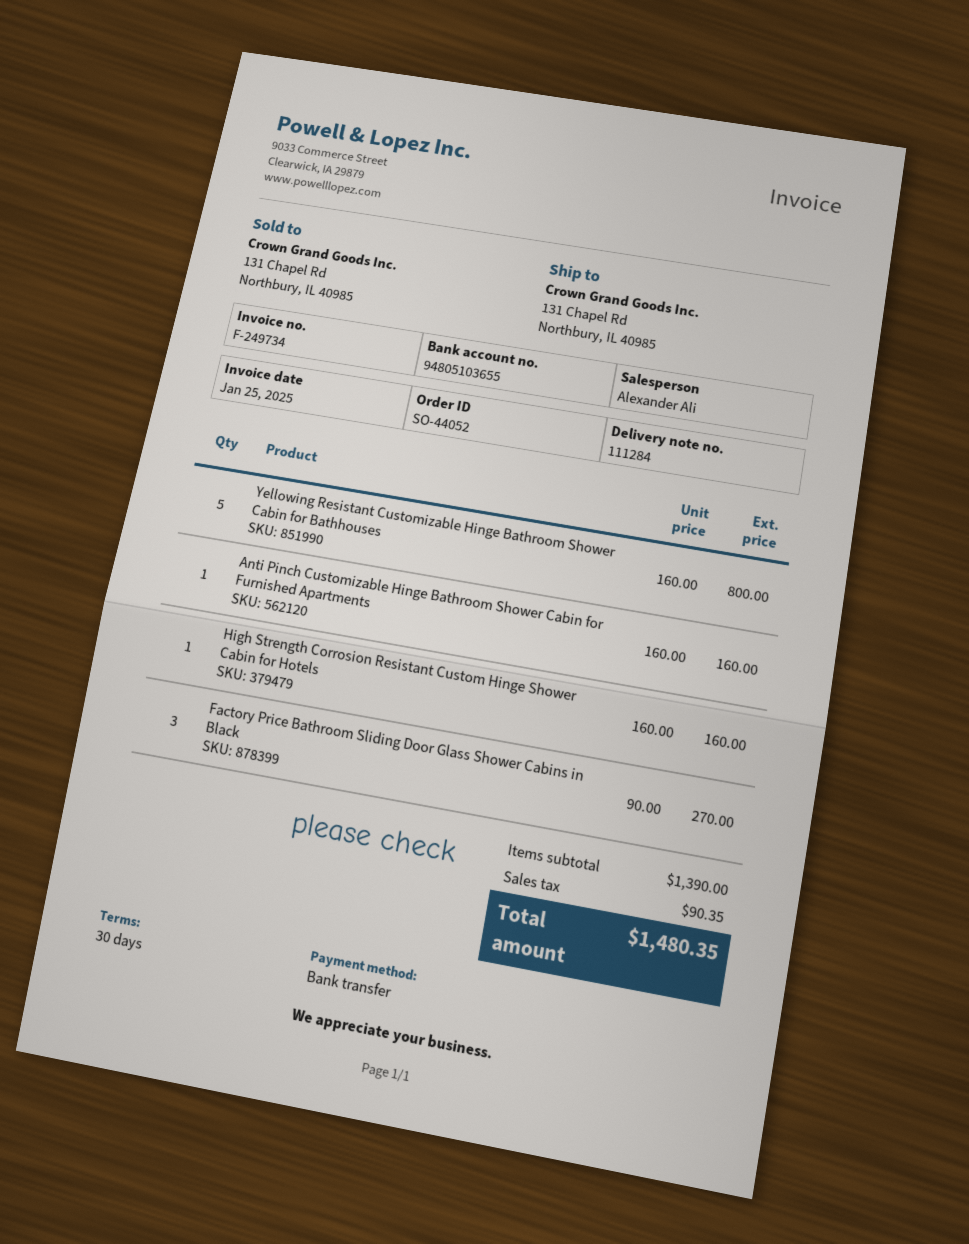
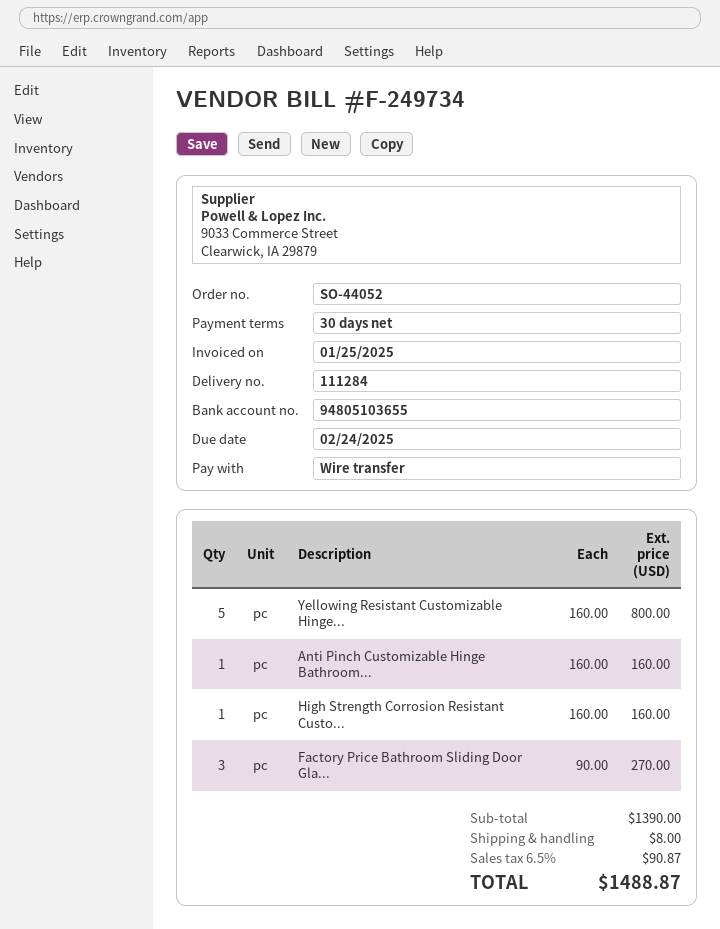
shipping: none -> 8.00
tax: 90.35 -> 90.87
total: 1480.35 -> 1488.87

